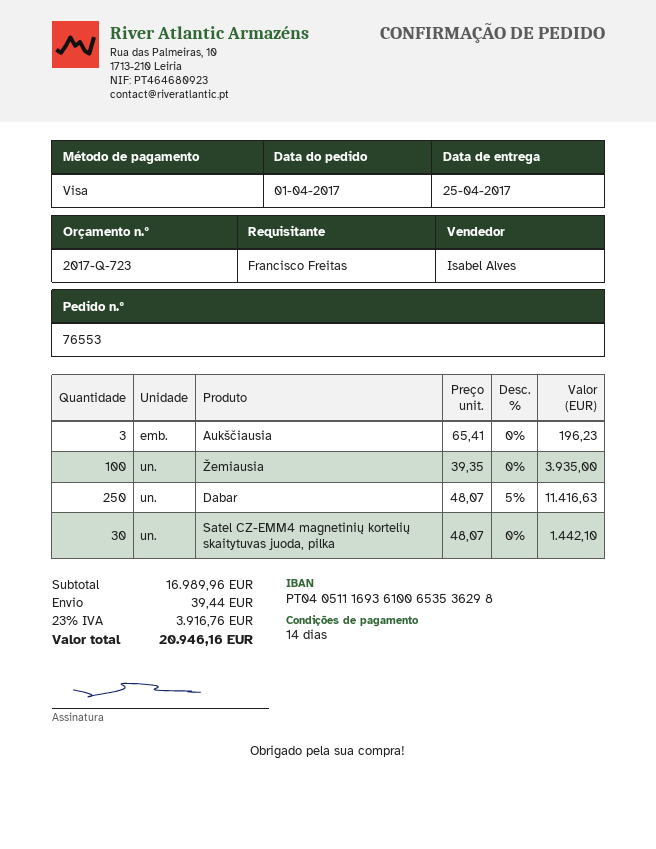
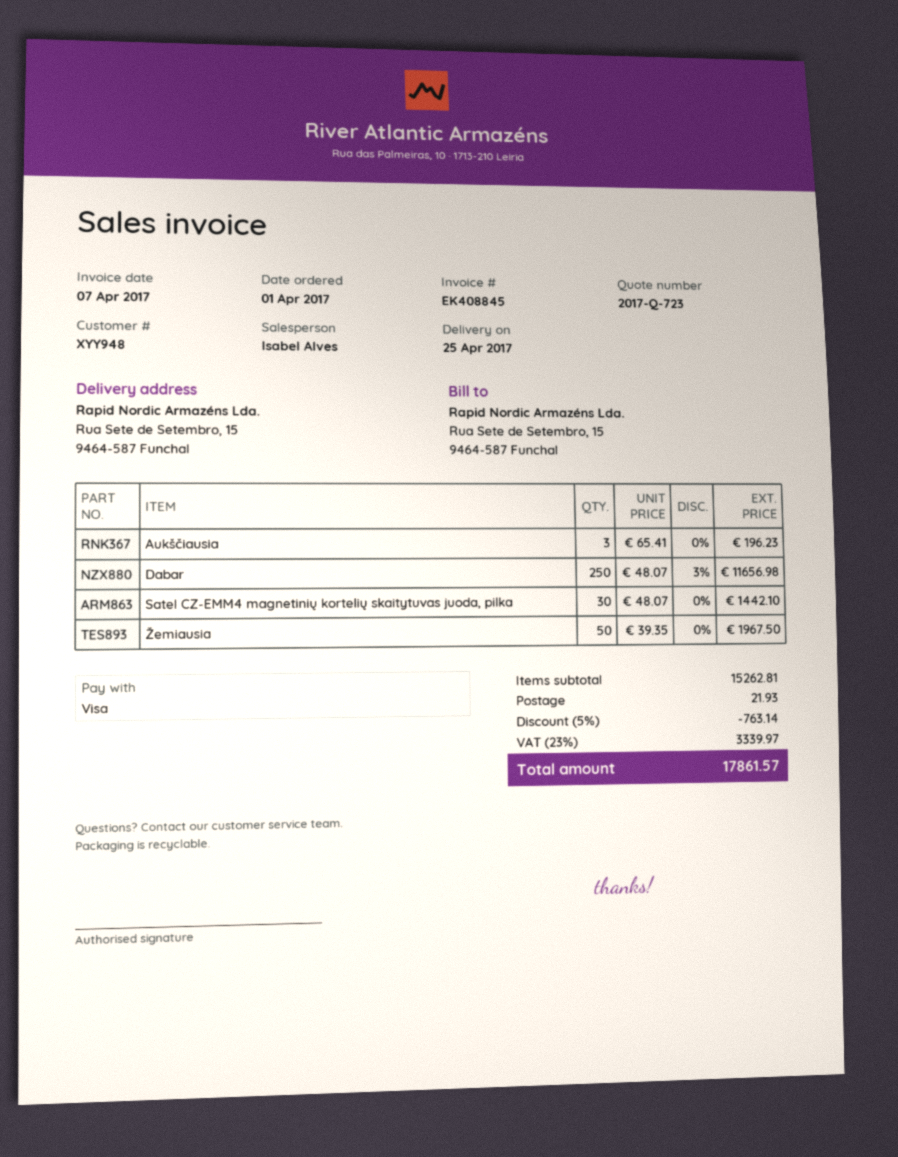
Žemiausia: 100 x 39.35 = 3935.00 -> 50 x 39.35 = 1967.50
Dabar: 250 x 48.07 - 5% = 11416.63 -> 250 x 48.07 - 3% = 11656.98
subtotal: 16989.96 -> 15262.81
discount: none -> 5% = 763.14
shipping: 39.44 -> 21.93
tax: 23% = 3916.76 -> 23% = 3339.97
total: 20946.16 -> 17861.57

